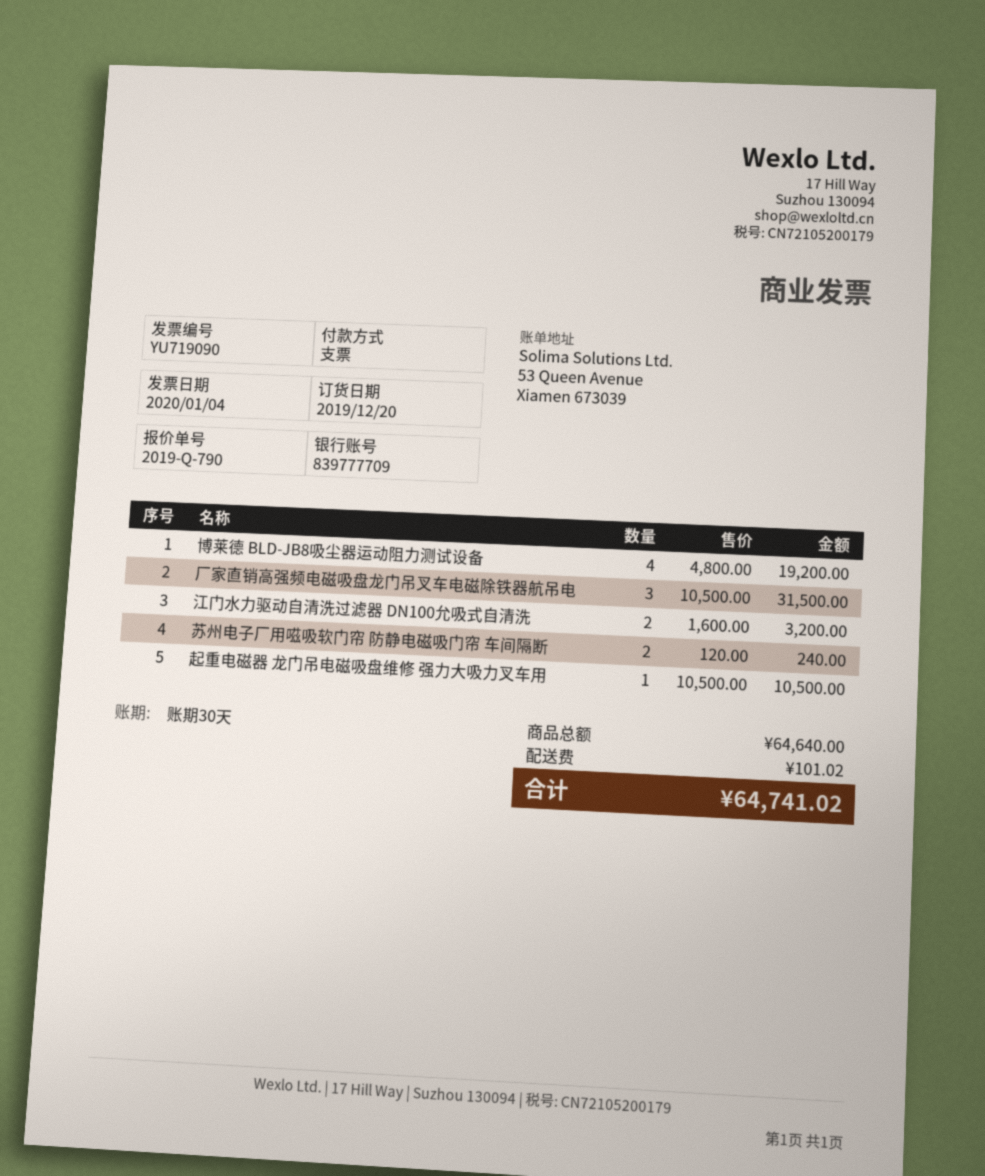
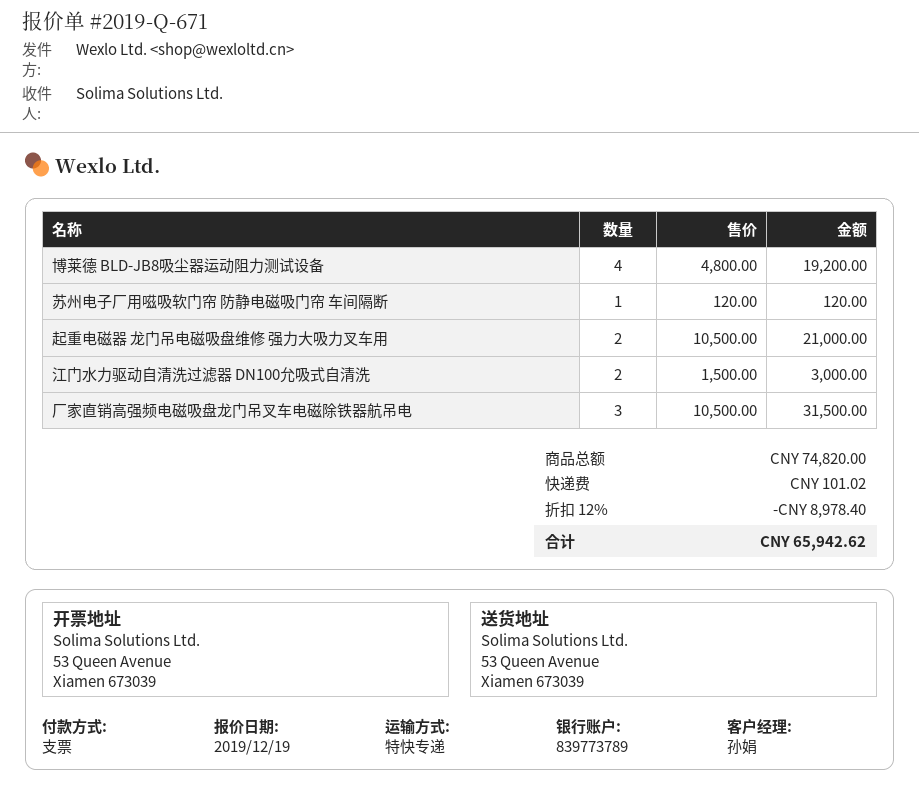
quote number: 2019-Q-790 -> 2019-Q-671
bank account: 839777709 -> 839773789
江门水力驱动自清洗过滤器 DN100允吸式自清洗: 2 x 1600.00 = 3200.00 -> 2 x 1500.00 = 3000.00
苏州电子厂用嗞吸软门帘 防静电磁吸门帘 车间隔断: 2 x 120.00 = 240.00 -> 1 x 120.00 = 120.00
起重电磁器 龙门吊电磁吸盘维修 强力大吸力叉车用: 1 x 10500.00 = 10500.00 -> 2 x 10500.00 = 21000.00
subtotal: 64640.00 -> 74820.00
discount: none -> 12% = 8978.40
total: 64741.02 -> 65942.62

